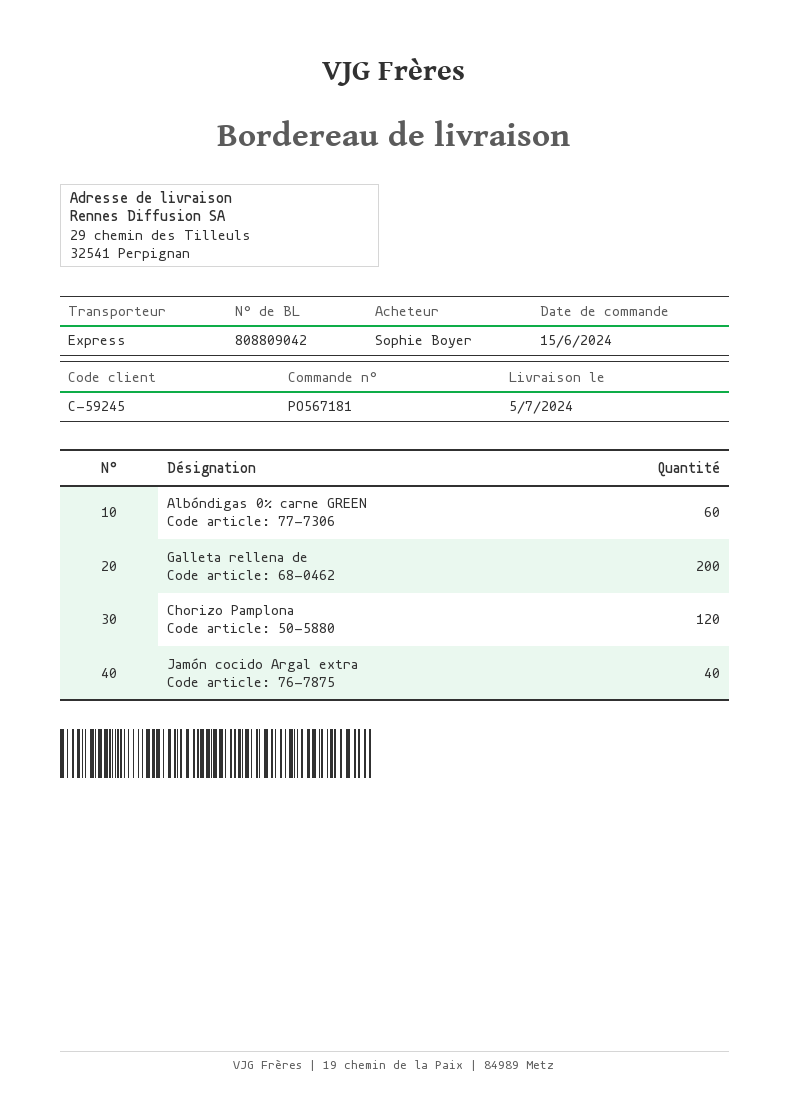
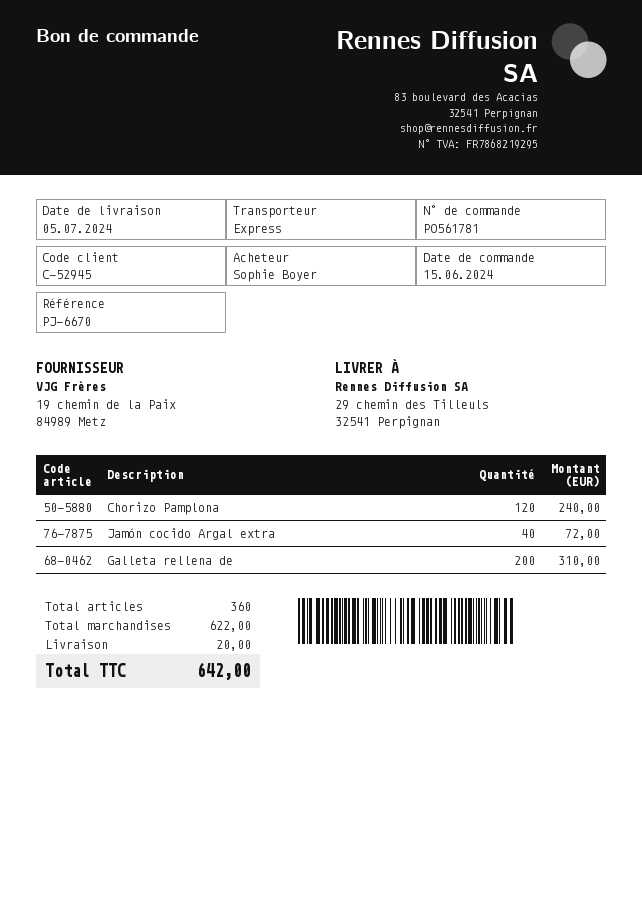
order number: PO567181 -> PO561781
customer number: C-59245 -> C-52945
Albóndigas 0% carne GREEN: 60 -> none

